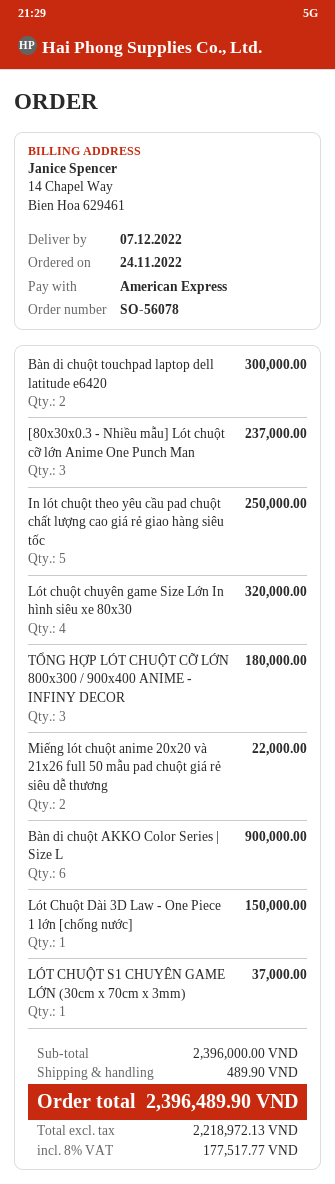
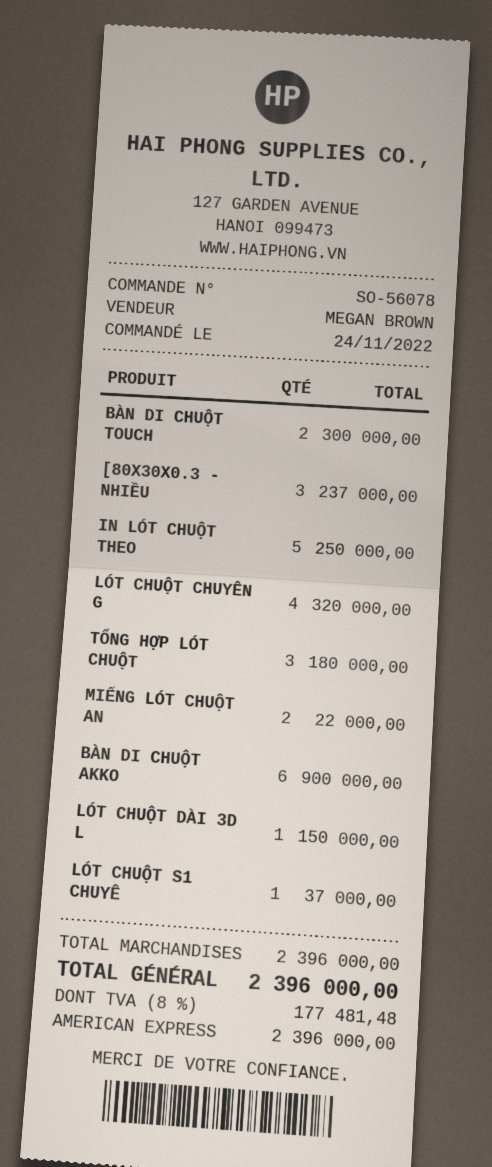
shipping: 489.90 -> none
tax: 8% = 177517.77 -> 8% = 177481.48
total: 2396489.90 -> 2396000.00

